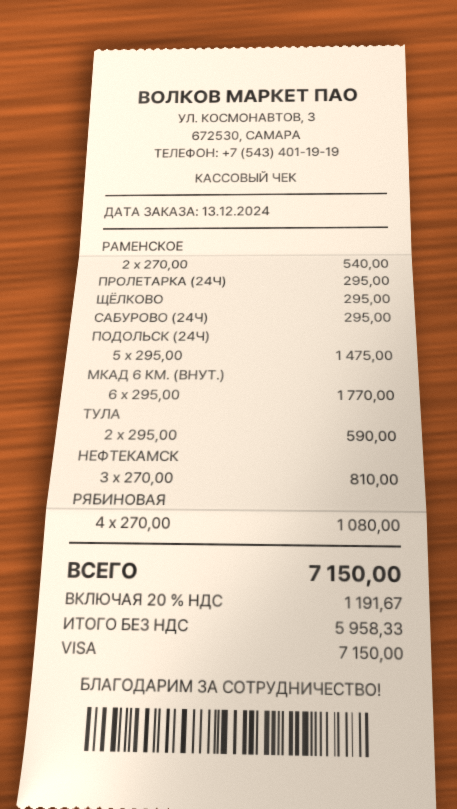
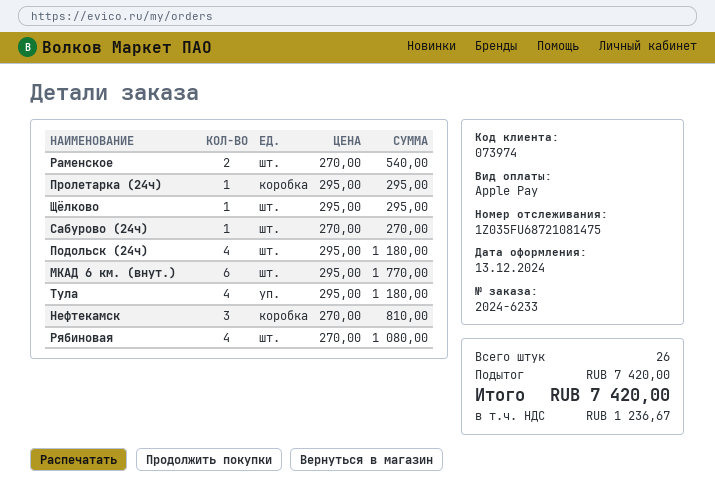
payment method: Visa -> Apple Pay
САБУРОВО (24Ч): 1 x 295.00 = 295.00 -> 1 x 270.00 = 270.00
ПОДОЛЬСК (24Ч): 5 x 295.00 = 1475.00 -> 4 x 295.00 = 1180.00
ТУЛА: 2 x 295.00 = 590.00 -> 4 x 295.00 = 1180.00
tax: 1191.67 -> 1236.67
total: 7150.00 -> 7420.00

